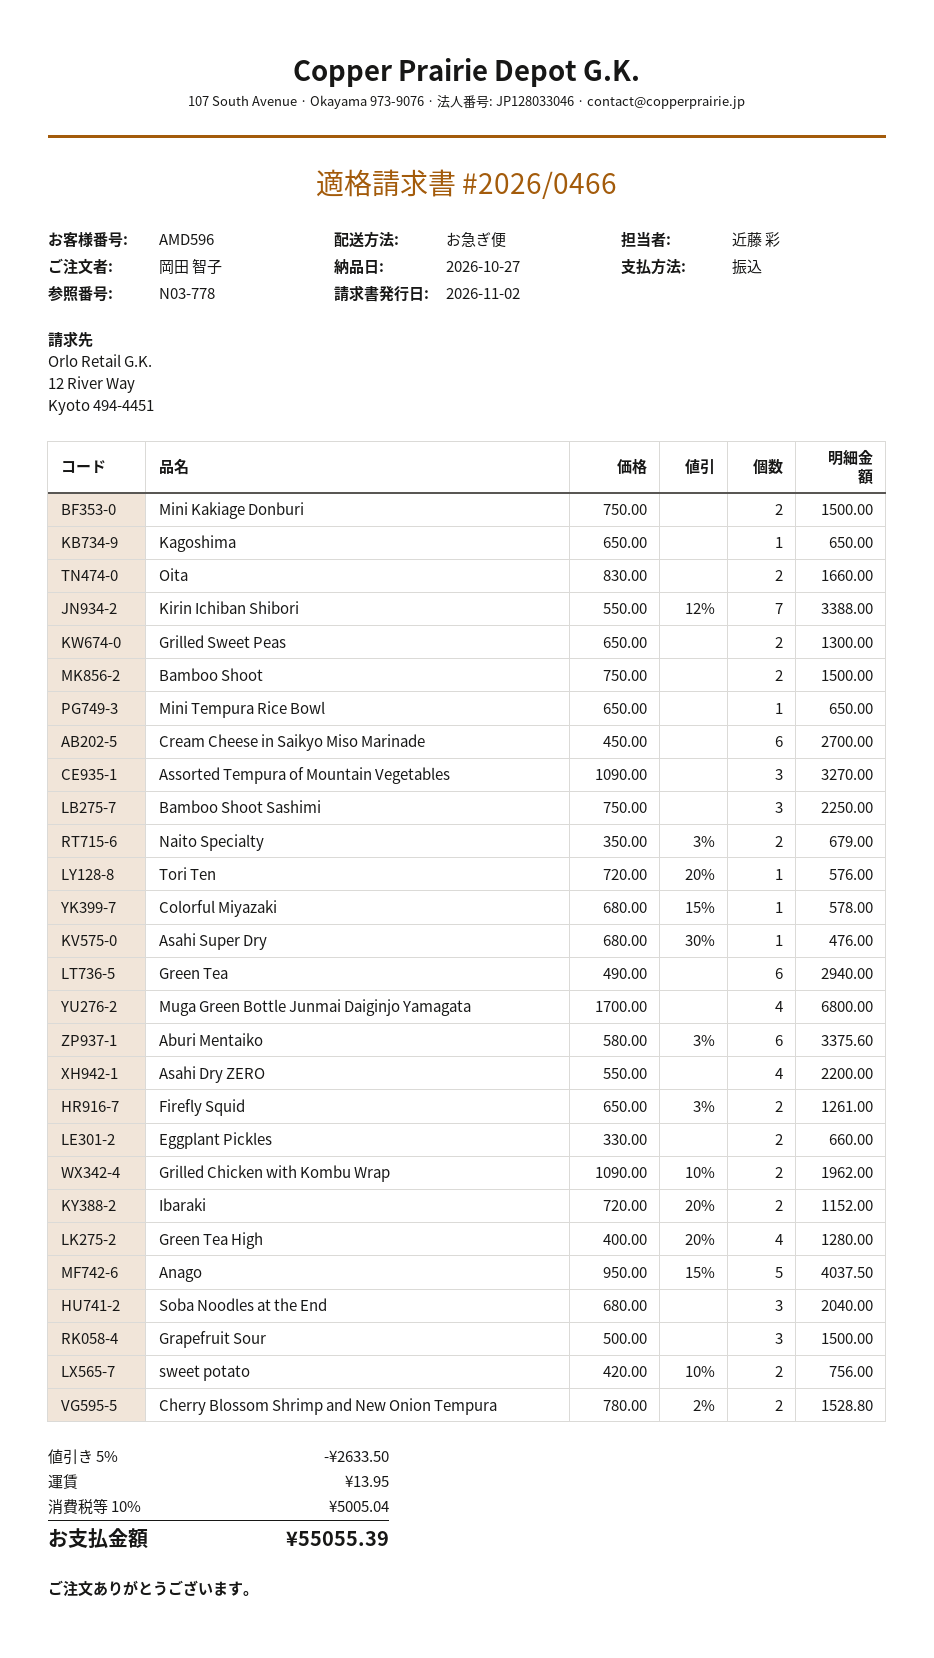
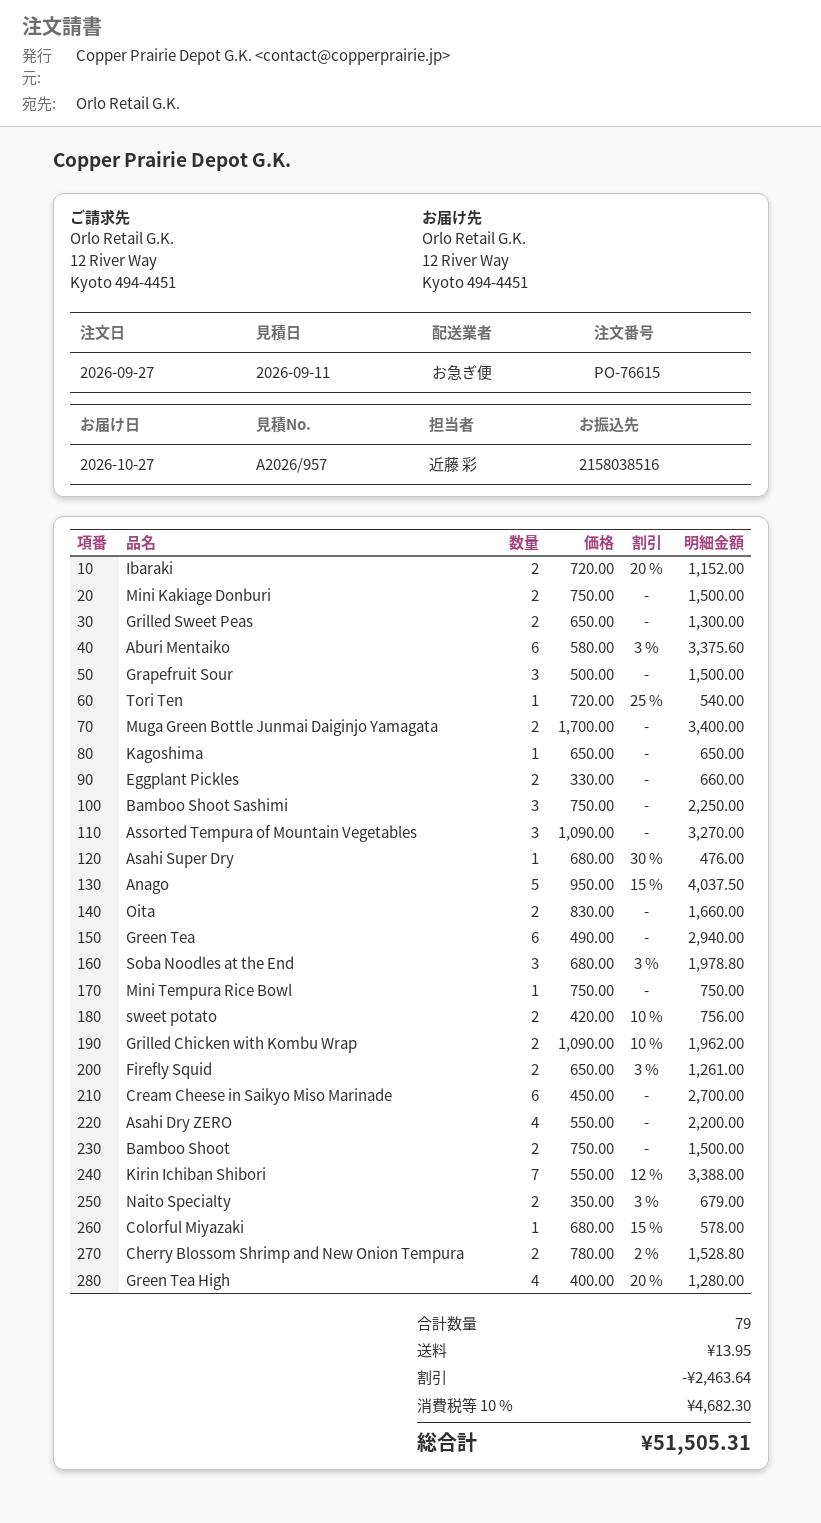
Mini Tempura Rice Bowl: 1 x 650.00 = 650.00 -> 1 x 750.00 = 750.00
Tori Ten: 1 x 720.00 - 20% = 576.00 -> 1 x 720.00 - 25% = 540.00
Muga Green Bottle Junmai Daiginjo Yamagata: 4 x 1700.00 = 6800.00 -> 2 x 1700.00 = 3400.00
Soba Noodles at the End: 3 x 680.00 = 2040.00 -> 3 x 680.00 - 3% = 1978.80
discount: 2633.50 -> 2463.64
tax: 10% = 5005.04 -> 10% = 4682.30
total: 55055.39 -> 51505.31

